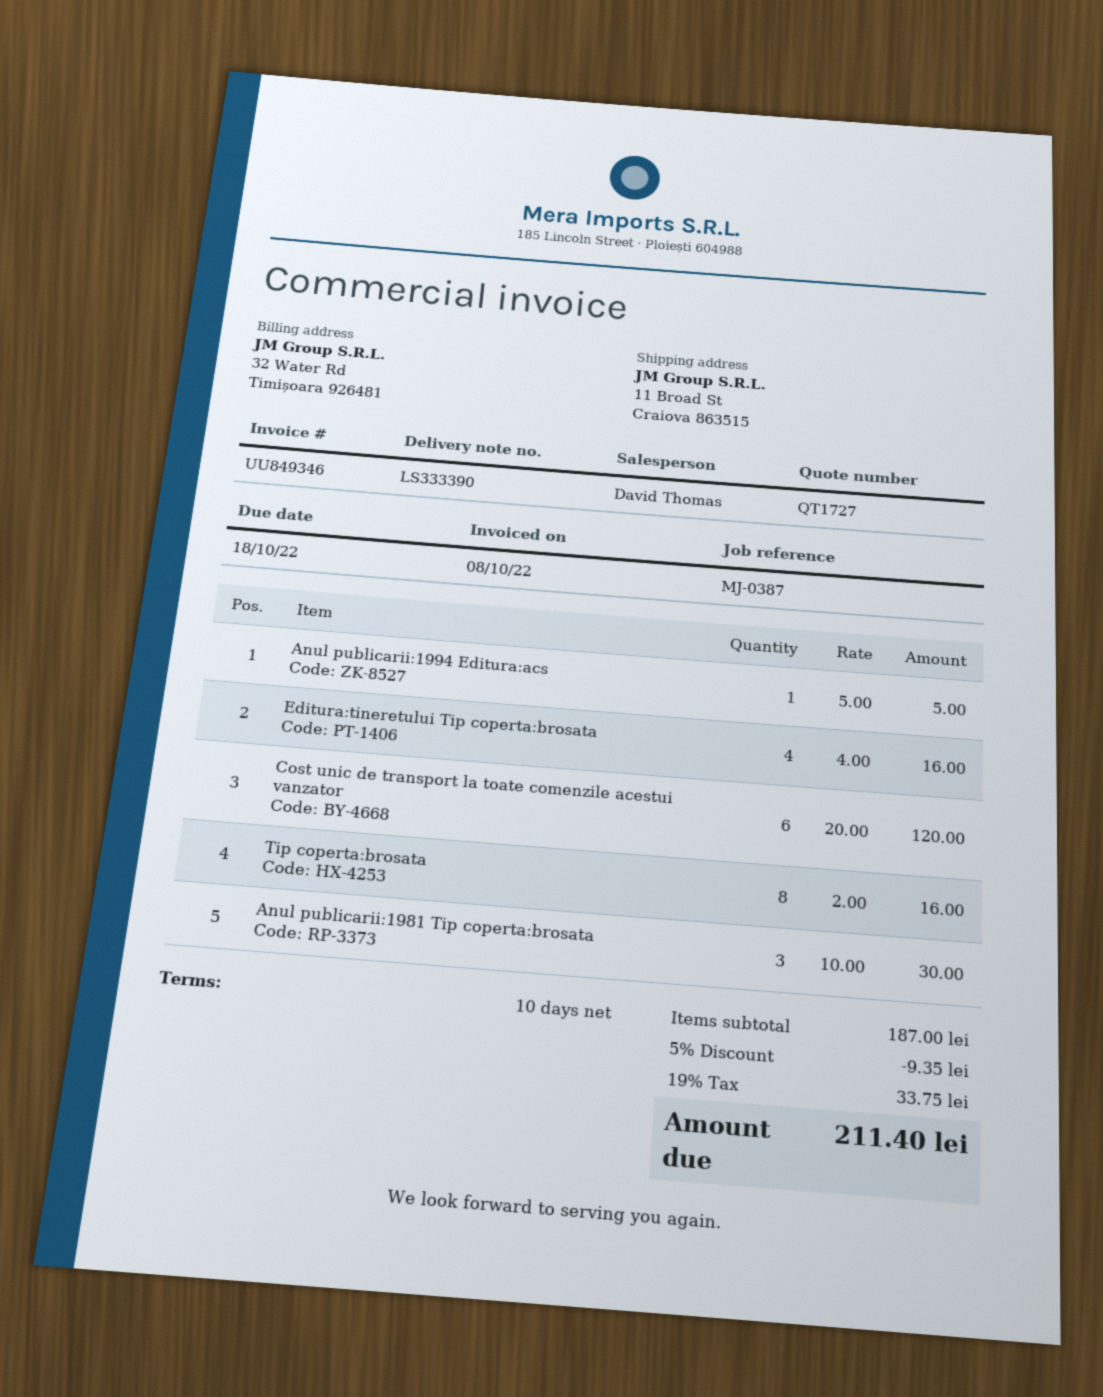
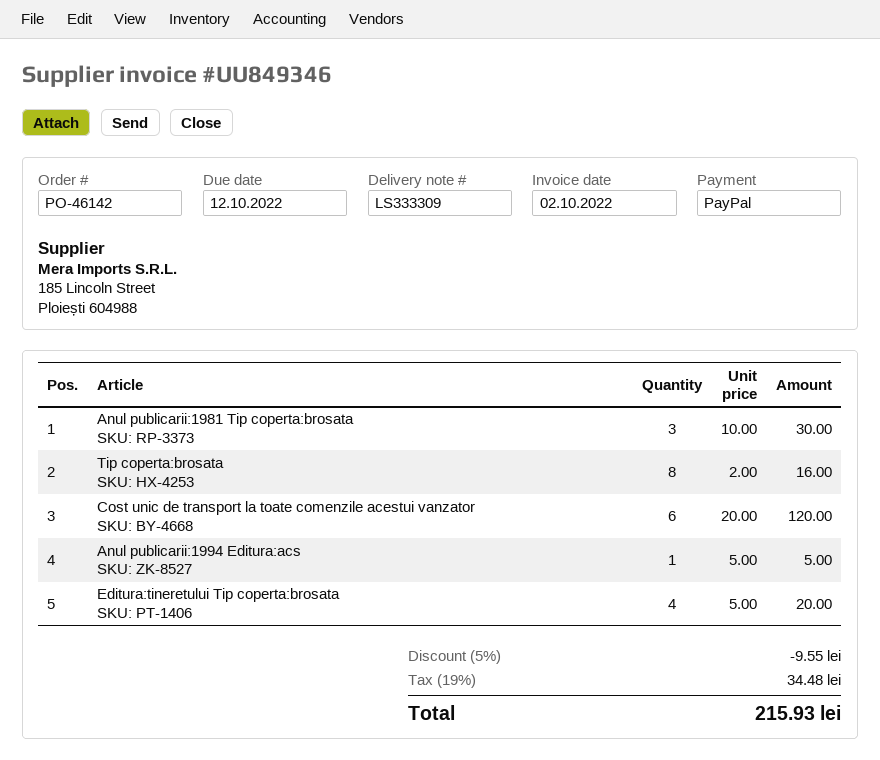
delivery note number: LS333390 -> LS333309
invoice date: 2022-10-08 -> 2022-10-02
due date: 2022-10-18 -> 2022-10-12
Editura:tineretului Tip coperta:brosata: 4 x 4.00 = 16.00 -> 4 x 5.00 = 20.00
discount: 5% = 9.35 -> 5% = 9.55
tax: 19% = 33.75 -> 19% = 34.48
total: 211.40 -> 215.93

